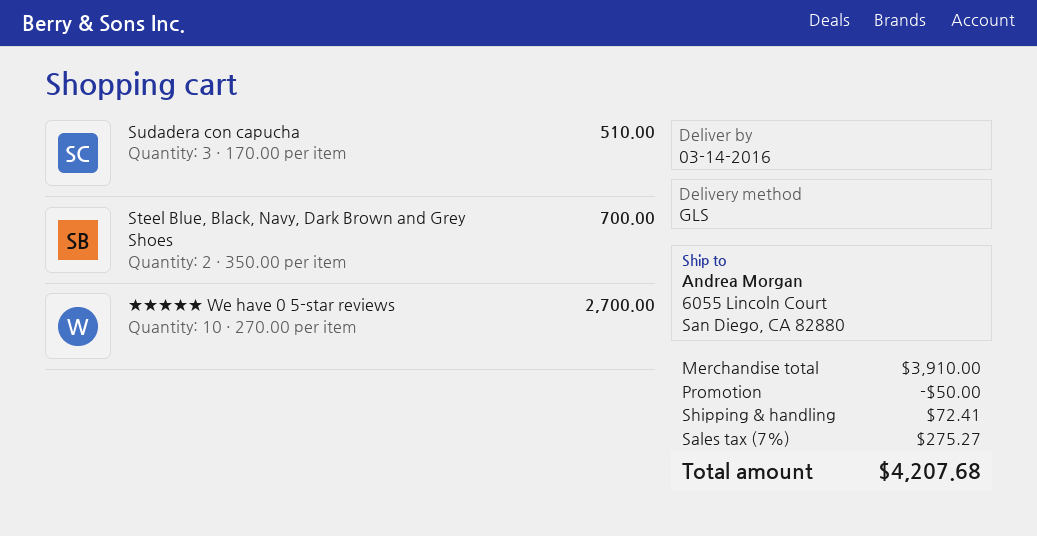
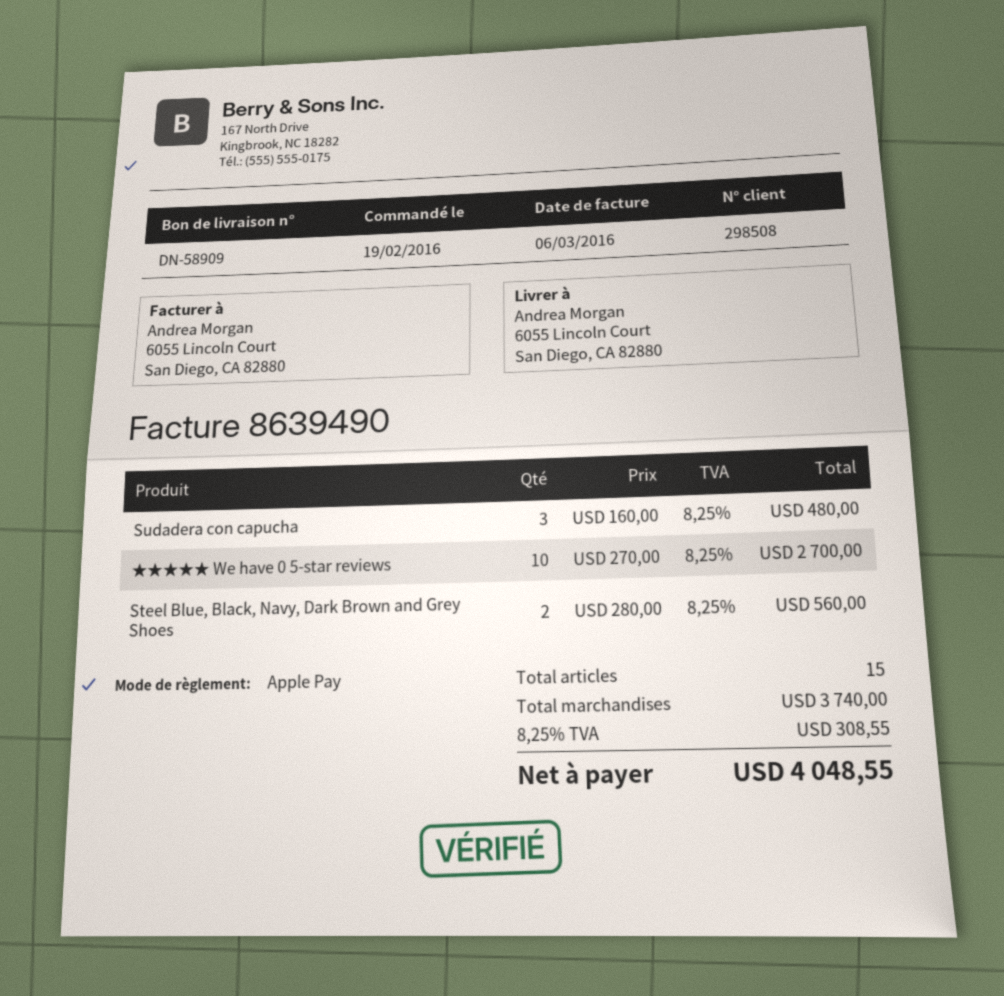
Sudadera con capucha: 3 x 170.00 = 510.00 -> 3 x 160.00 = 480.00
Steel Blue, Black, Navy, Dark Brown and Grey Shoes: 2 x 350.00 = 700.00 -> 2 x 280.00 = 560.00
subtotal: 3910.00 -> 3740.00
discount: 50.00 -> none
shipping: 72.41 -> none
tax: 7% = 275.27 -> 8.25% = 308.55
total: 4207.68 -> 4048.55

